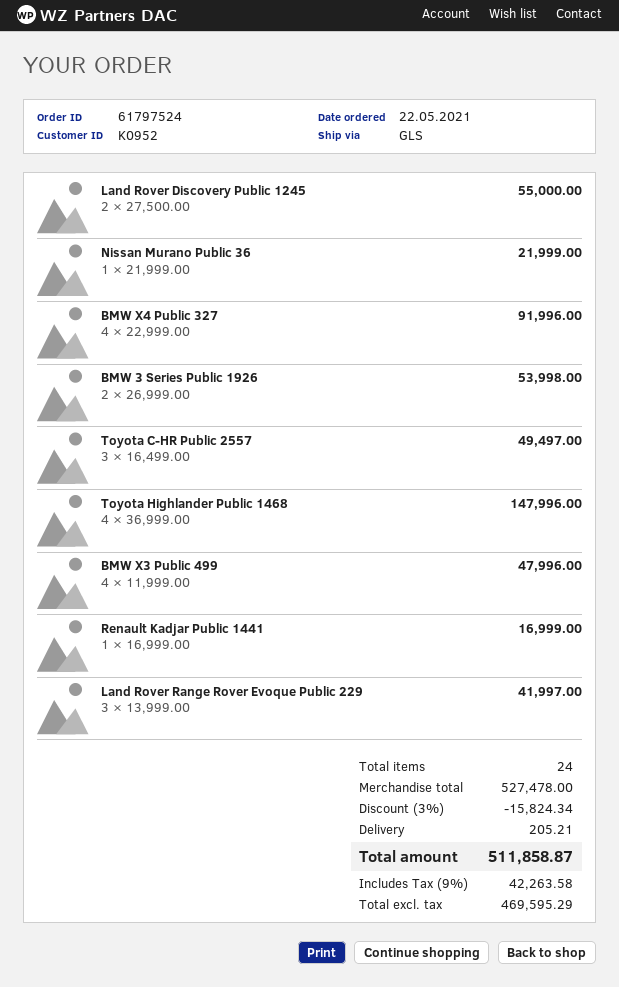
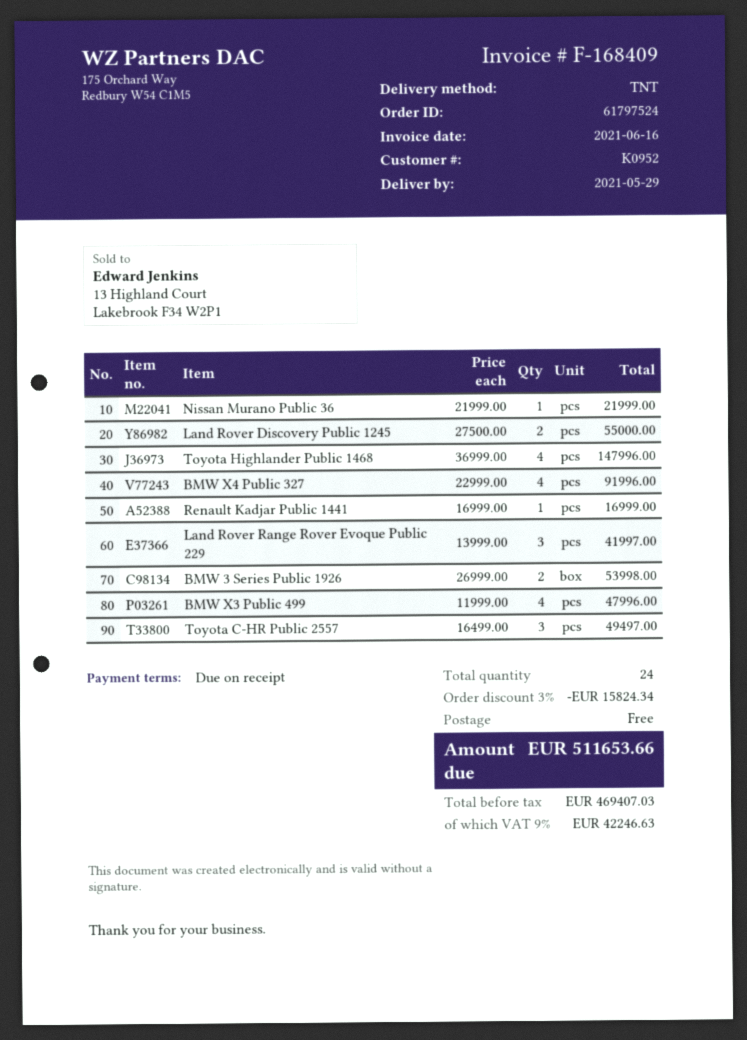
shipping method: GLS -> TNT
shipping: 205.21 -> 0.00
net: 469595.29 -> 469407.03
tax: 9% = 42263.58 -> 9% = 42246.63
total: 511858.87 -> 511653.66

